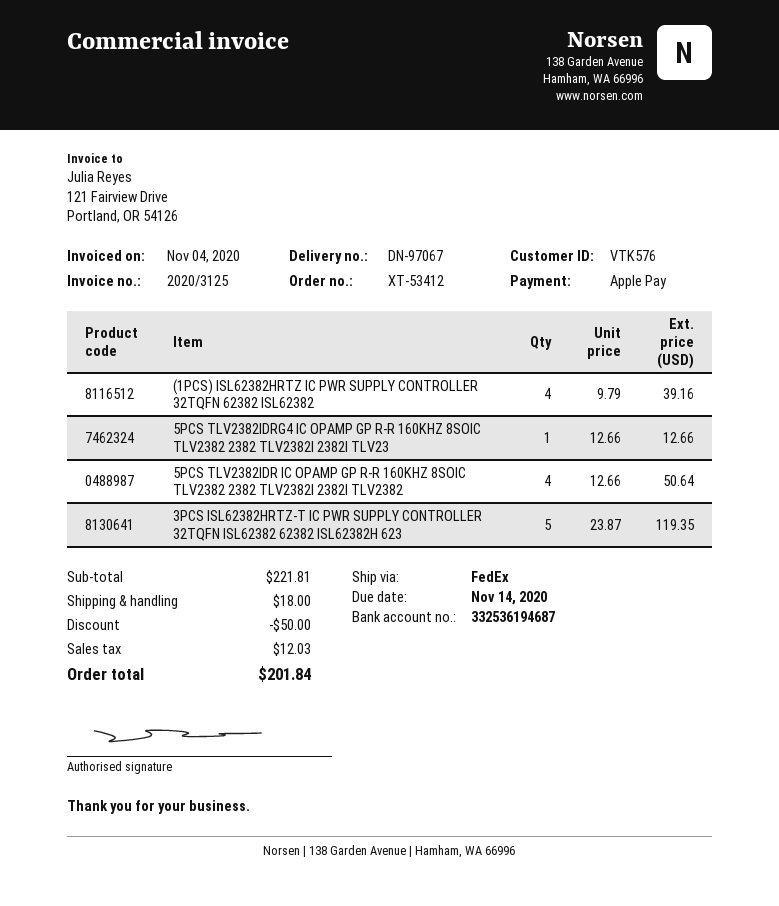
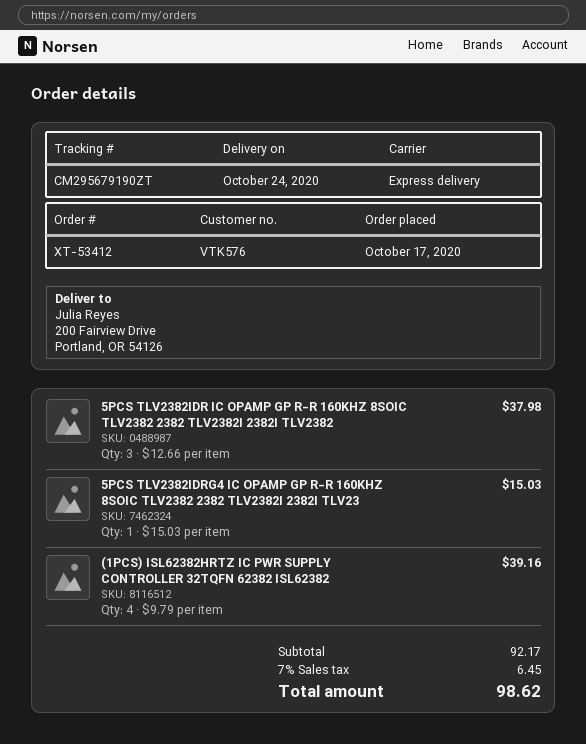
shipping method: FedEx -> express
5PCS TLV2382IDRG4 IC OPAMP GP R-R 160KHZ 8SOIC TLV2382 2382 TLV2382I 2382I TLV23: 1 x 12.66 = 12.66 -> 1 x 15.03 = 15.03
5PCS TLV2382IDR IC OPAMP GP R-R 160KHZ 8SOIC TLV2382 2382 TLV2382I 2382I TLV2382: 4 x 12.66 = 50.64 -> 3 x 12.66 = 37.98
3PCS ISL62382HRTZ-T IC PWR SUPPLY CONTROLLER 32TQFN ISL62382 62382 ISL62382H 623: 5 x 23.87 = 119.35 -> none
subtotal: 221.81 -> 92.17
discount: 50.00 -> none
shipping: 18.00 -> none
tax: 12.03 -> 6.45
total: 201.84 -> 98.62

